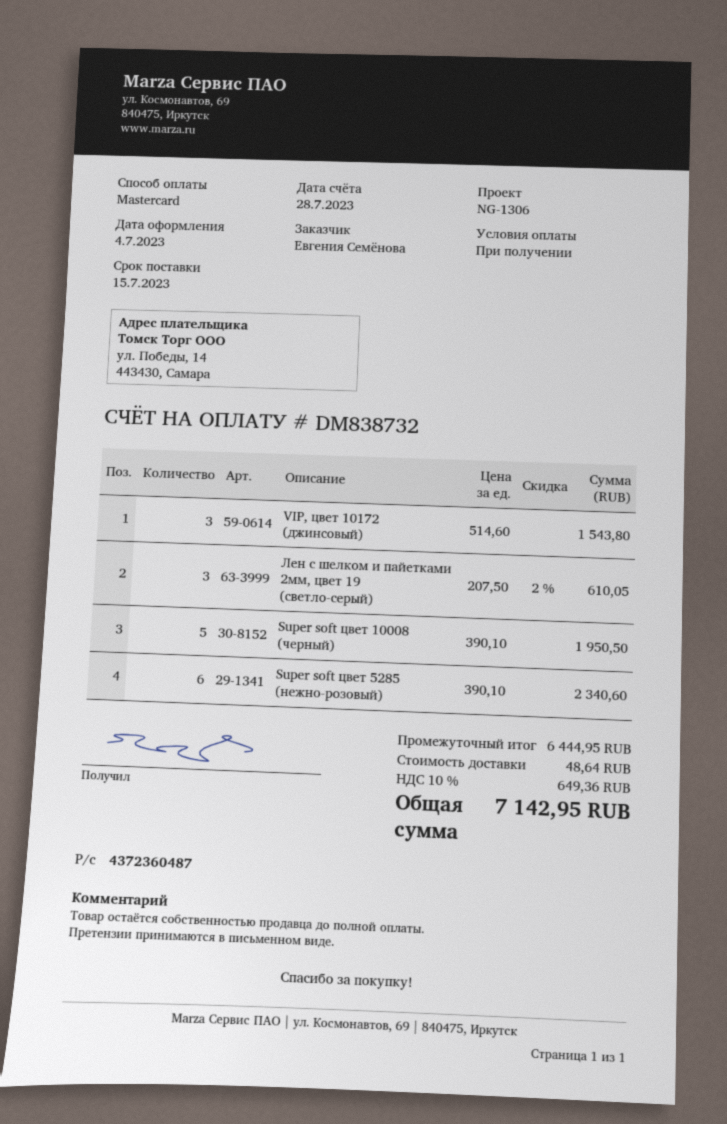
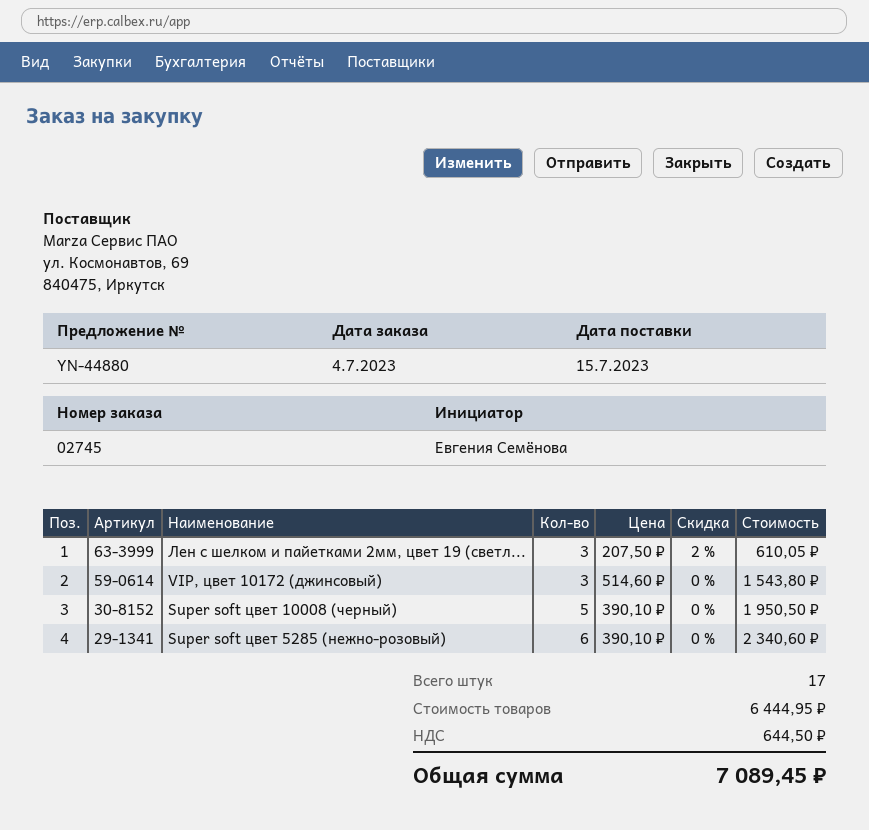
shipping: 48.64 -> none
tax: 649.36 -> 644.50
total: 7142.95 -> 7089.45

